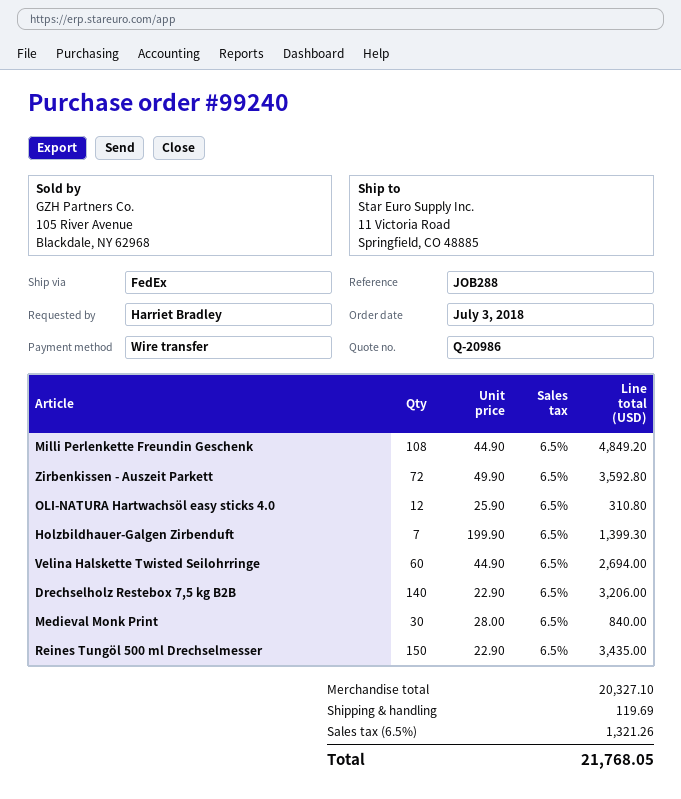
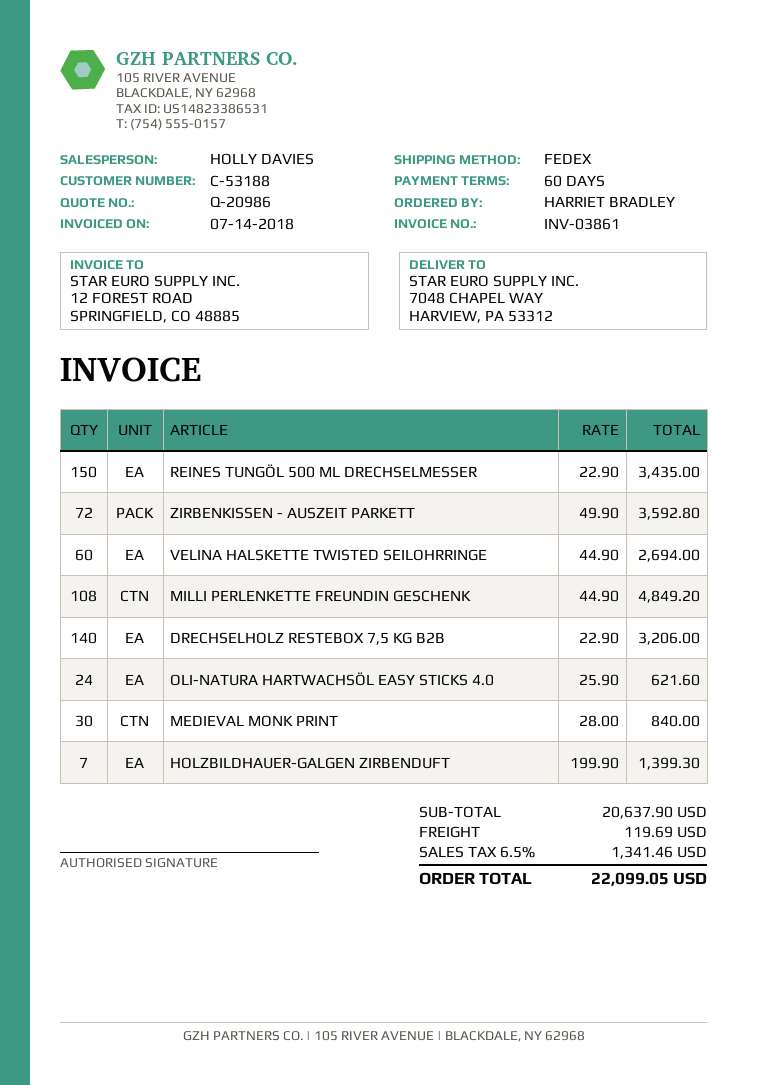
ship to: 11 Victoria Road, Springfield, CO 48885 -> 7048 CHAPEL WAY, HARVIEW, PA 53312
OLI-NATURA Hartwachsöl easy sticks 4.0: 12 x 25.90 = 310.80 -> 24 x 25.90 = 621.60
subtotal: 20327.10 -> 20637.90
tax: 6.5% = 1321.26 -> 6.5% = 1341.46
total: 21768.05 -> 22099.05

